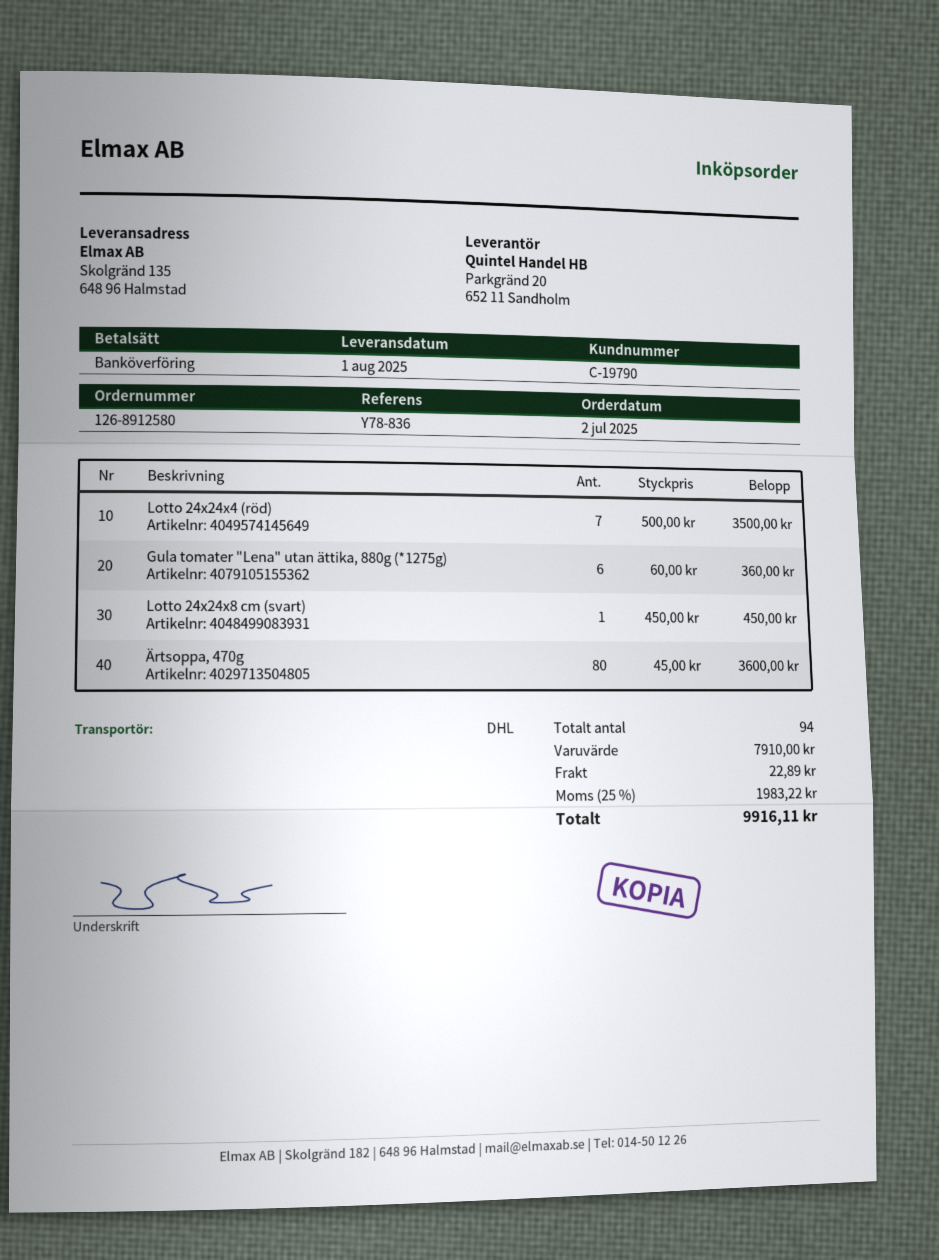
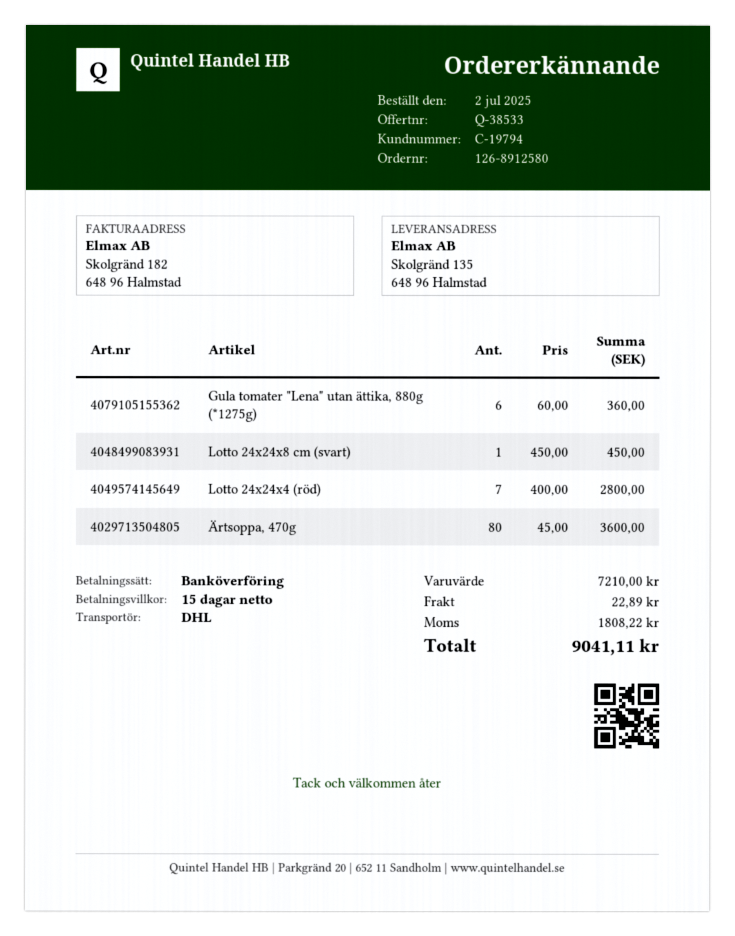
customer number: C-19790 -> C-19794
Lotto 24x24x4 (röd): 7 x 500.00 = 3500.00 -> 7 x 400.00 = 2800.00
subtotal: 7910.00 -> 7210.00
tax: 1983.22 -> 1808.22
total: 9916.11 -> 9041.11

